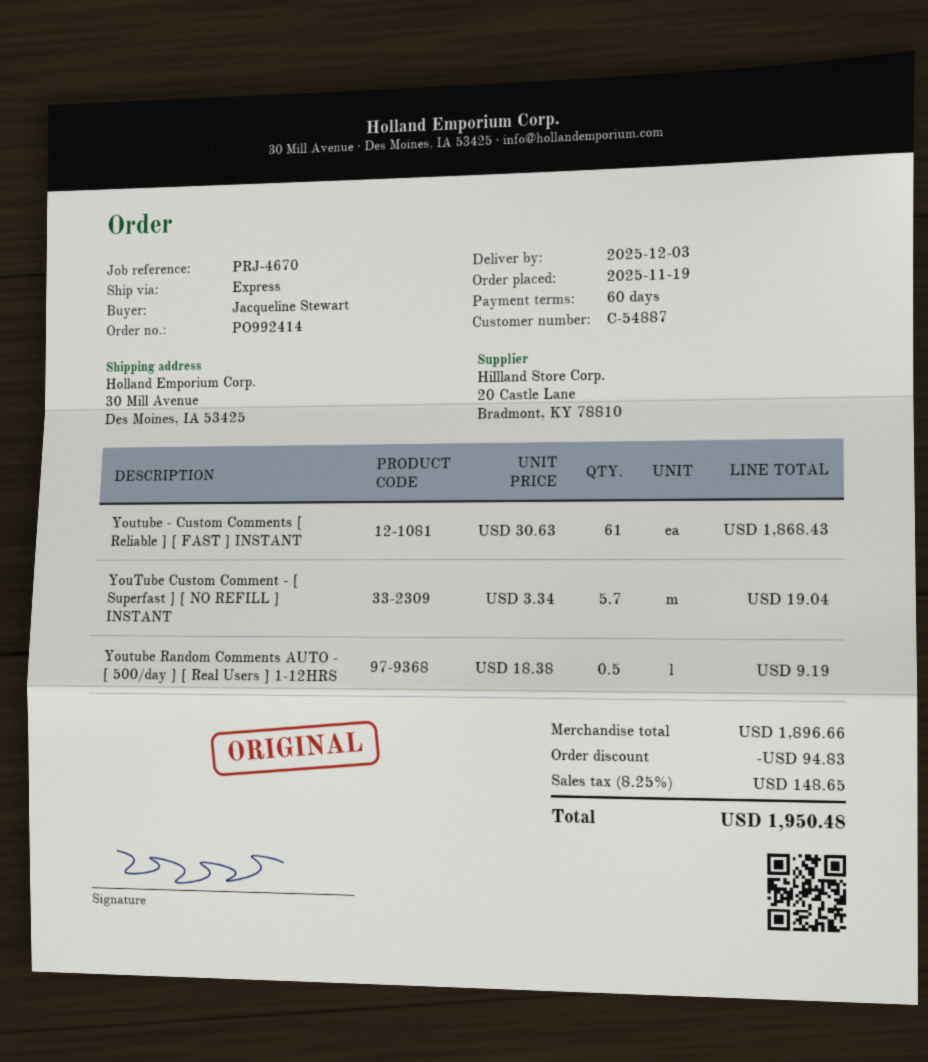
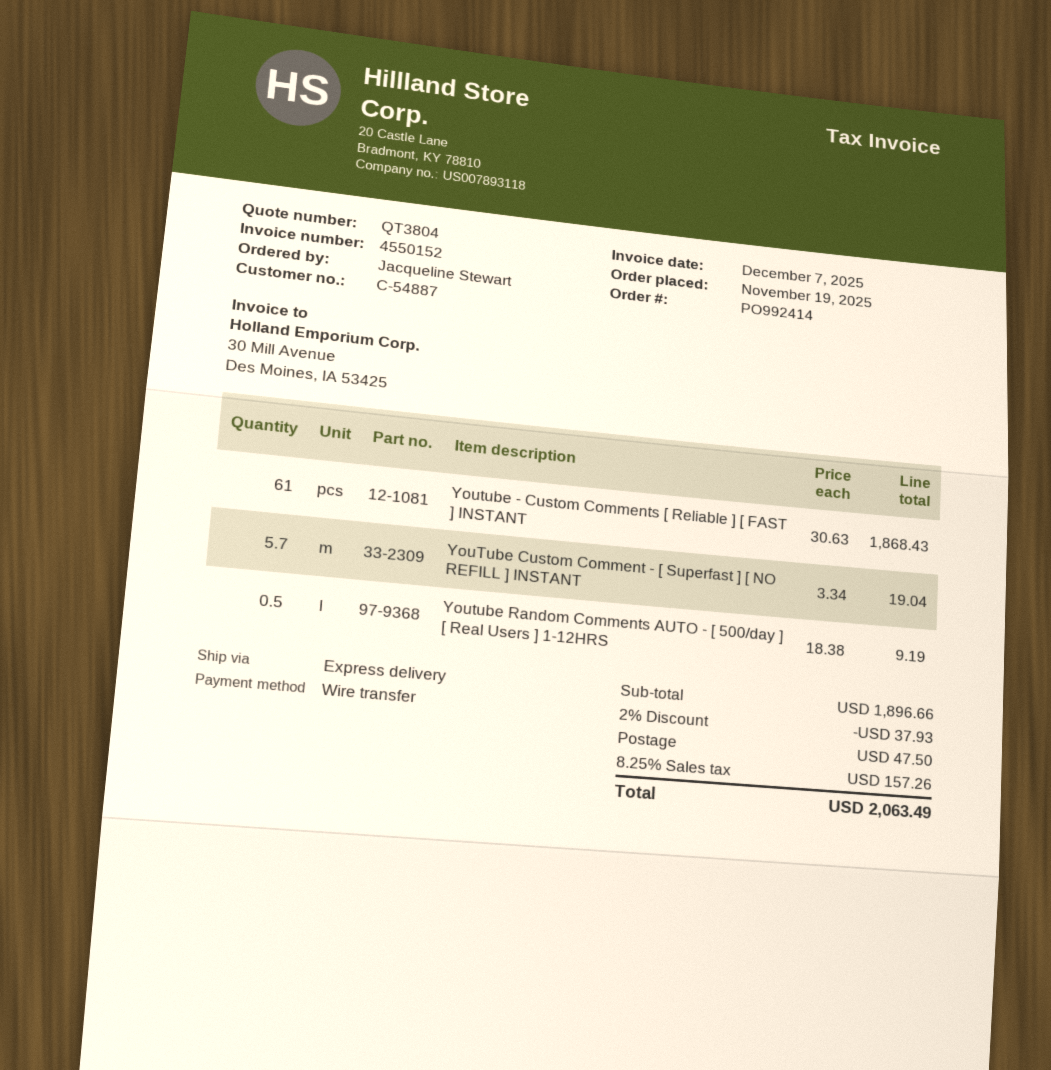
discount: 94.83 -> 37.93
shipping: none -> 47.50
tax: 8.25% = 148.65 -> 8.25% = 157.26
total: 1950.48 -> 2063.49

